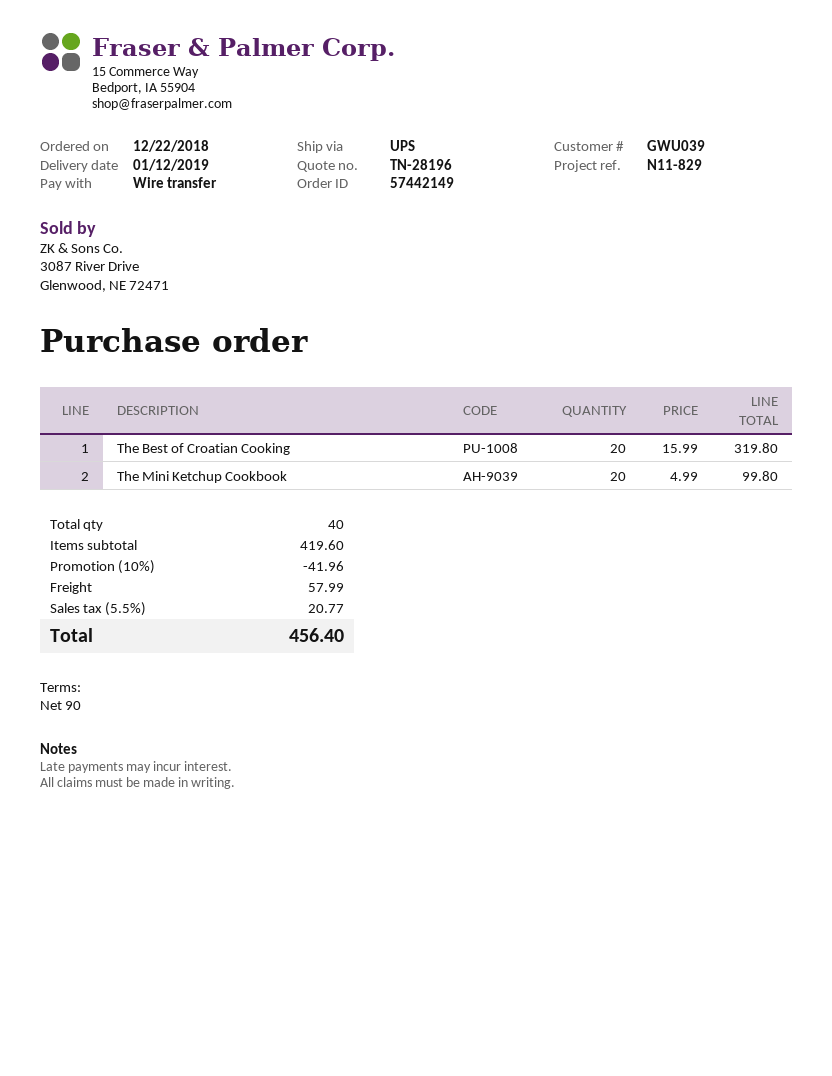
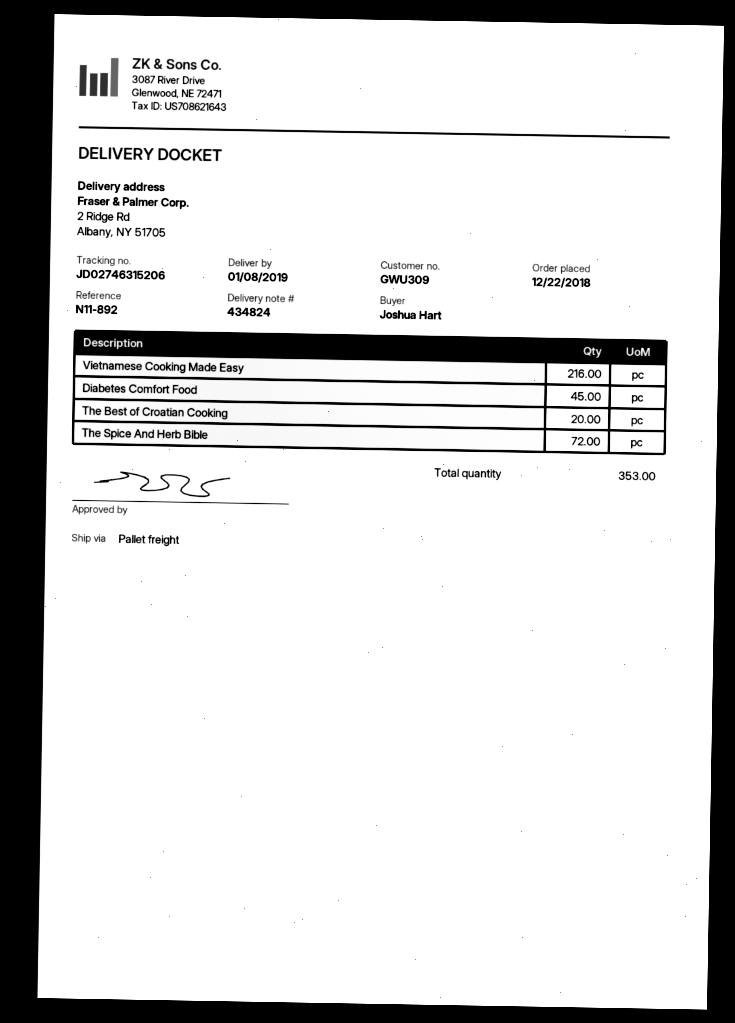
delivery date: 2019-01-12 -> 2019-01-08
customer number: GWU039 -> GWU309
reference: N11-829 -> N11-892
shipping method: UPS -> pallet freight
The Mini Ketchup Cookbook: 20 -> none
Vietnamese Cooking Made Easy: none -> 216
Diabetes Comfort Food: none -> 45
The Spice And Herb Bible: none -> 72
total quantity: 40 -> 353

